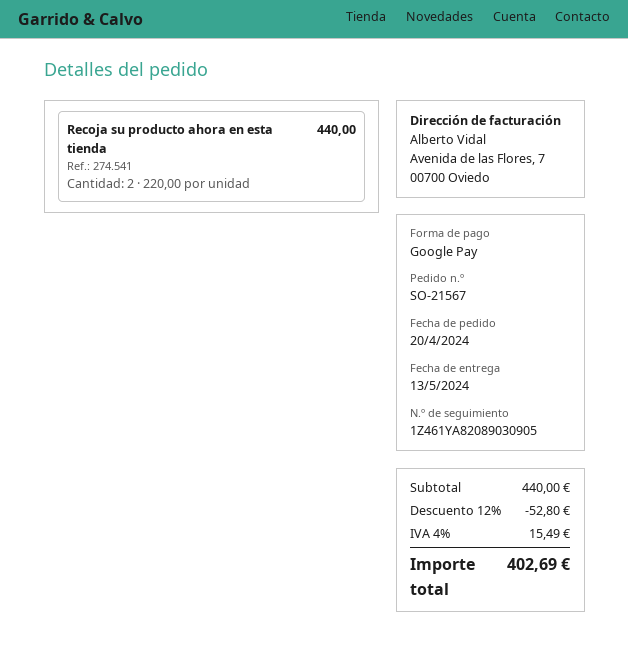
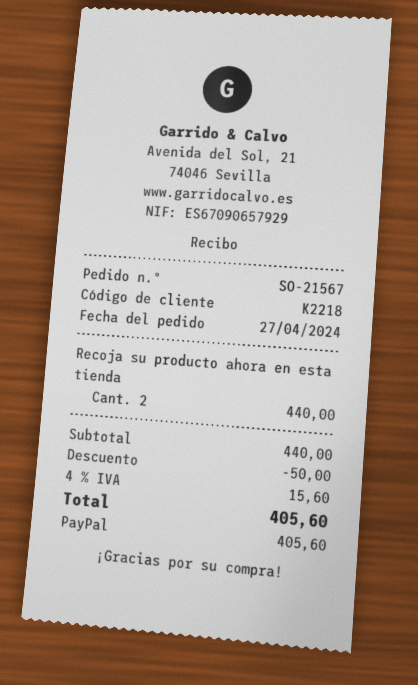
order date: 2024-04-20 -> 2024-04-27
payment method: Google Pay -> PayPal
discount: 52.80 -> 50.00
tax: 4% = 15.49 -> 4% = 15.60
total: 402.69 -> 405.60

